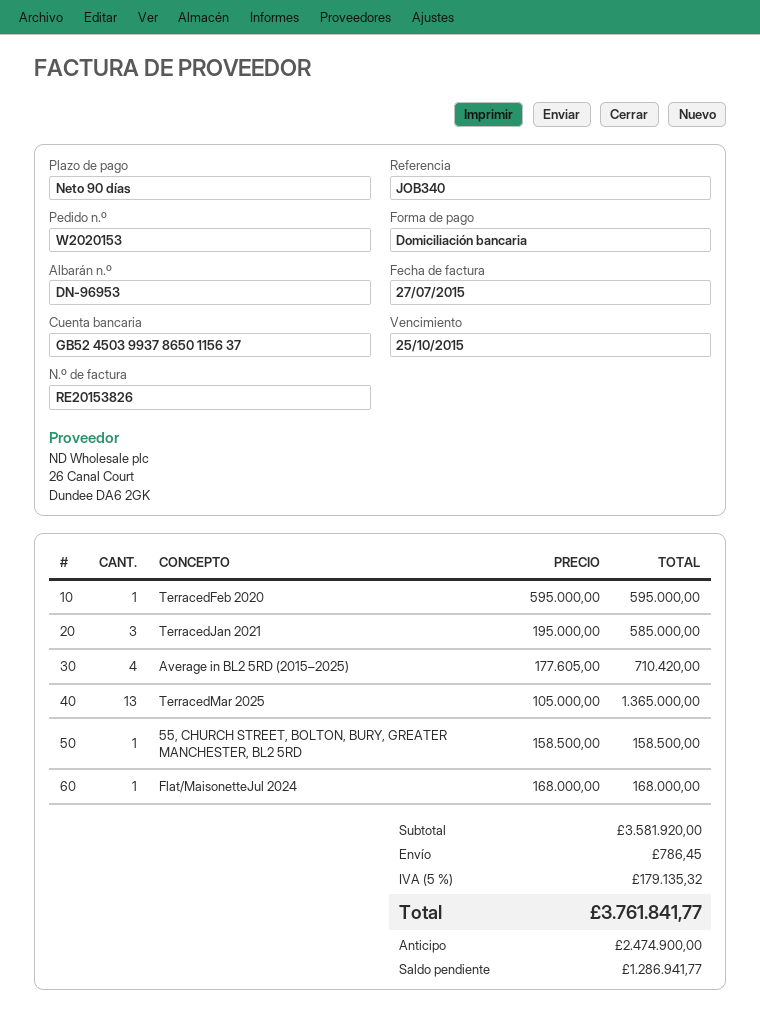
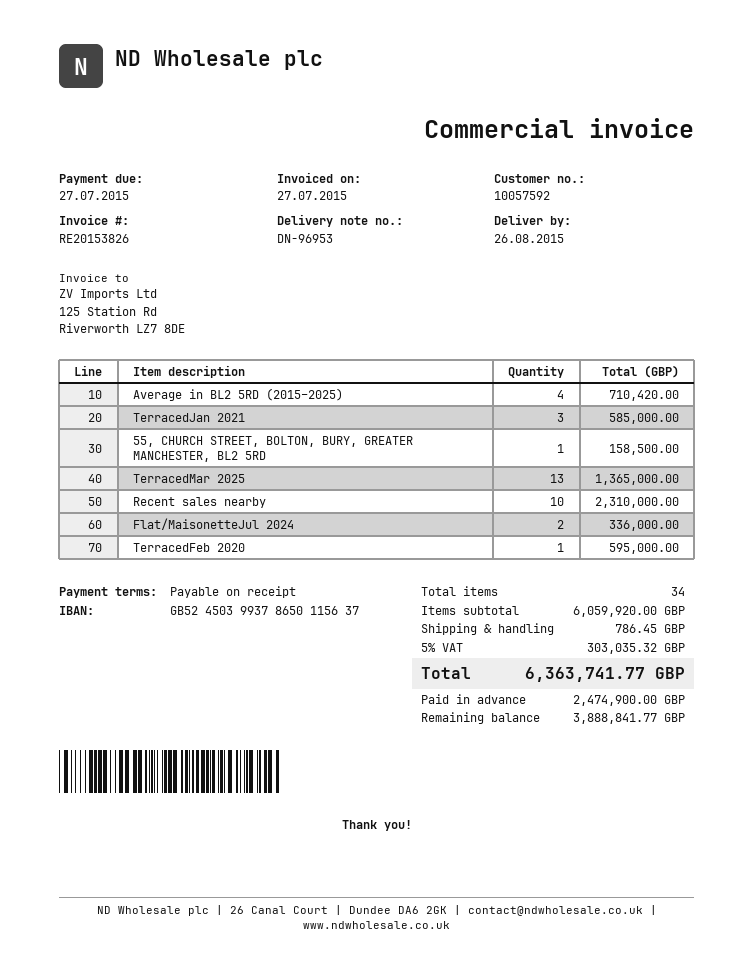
payment terms: 90 days -> on receipt
due date: 2015-10-25 -> 2015-07-27
Flat/MaisonetteJul 2024: 1 for 168000.00 -> 2 for 336000.00
Recent sales nearby: none -> 10 for 2310000.00
subtotal: 3581920.00 -> 6059920.00
tax: 5% = 179135.32 -> 5% = 303035.32
total: 3761841.77 -> 6363741.77
balance: 1286941.77 -> 3888841.77

